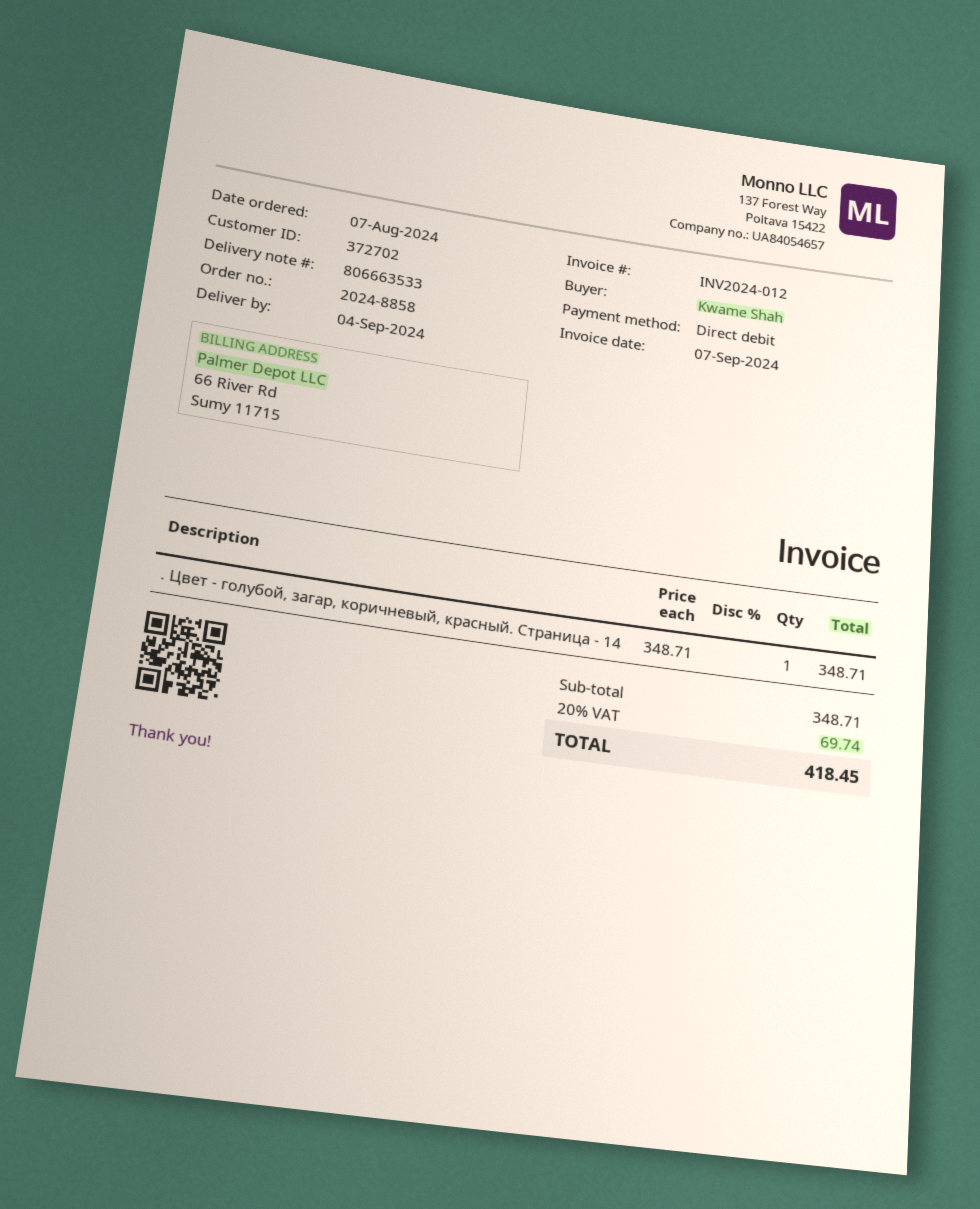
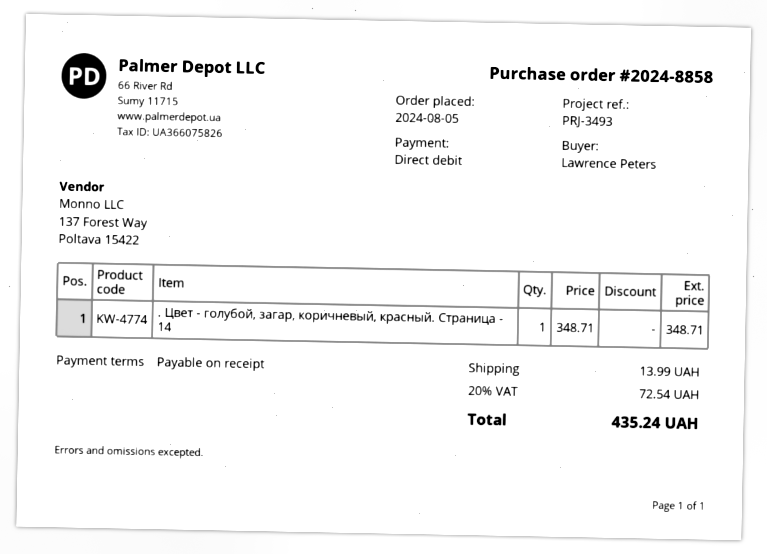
order date: 2024-08-07 -> 2024-08-05
ordered by: Kwame Shah -> Lawrence Peters
shipping: none -> 13.99
tax: 20% = 69.74 -> 20% = 72.54
total: 418.45 -> 435.24

